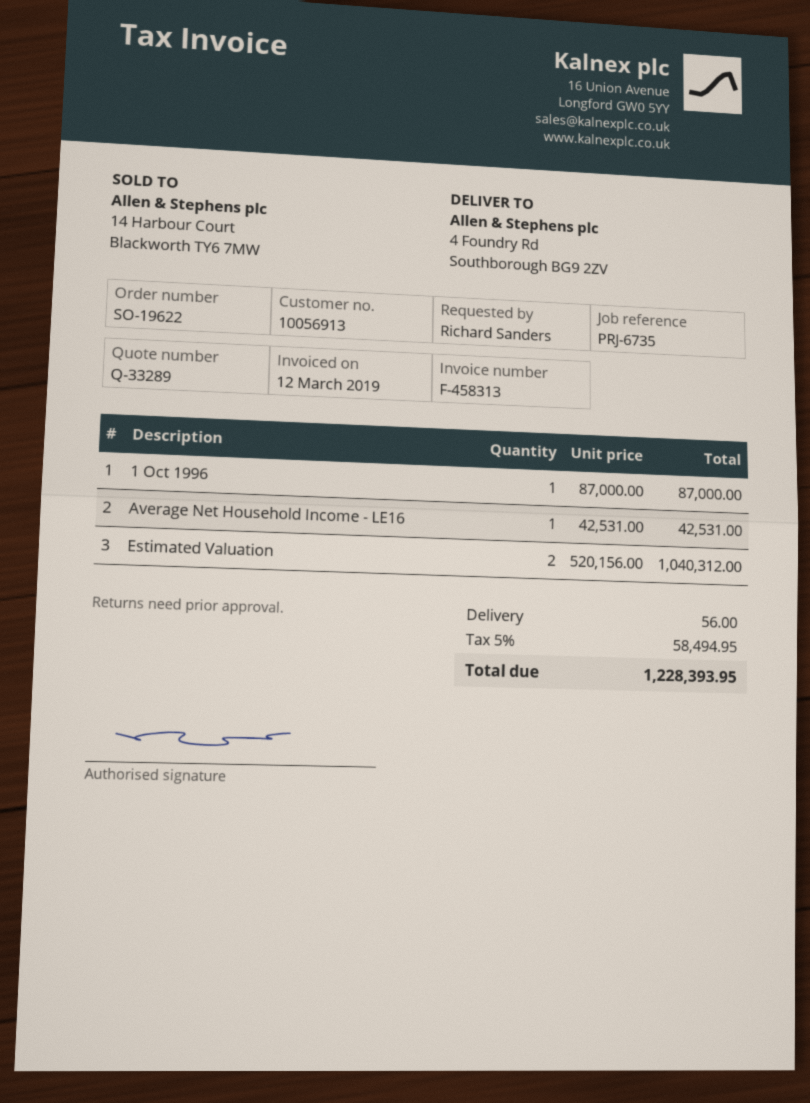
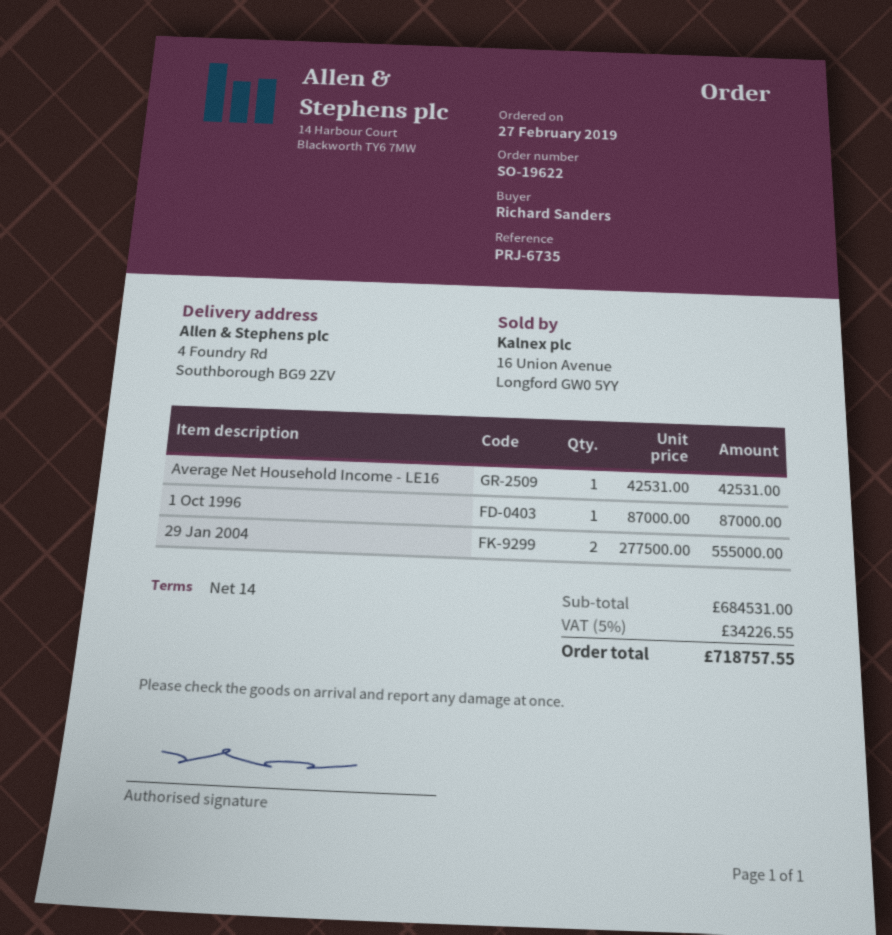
Estimated Valuation: 2 x 520156.00 = 1040312.00 -> none
29 Jan 2004: none -> 2 x 277500.00 = 555000.00
shipping: 56.00 -> none
tax: 5% = 58494.95 -> 5% = 34226.55
total: 1228393.95 -> 718757.55

